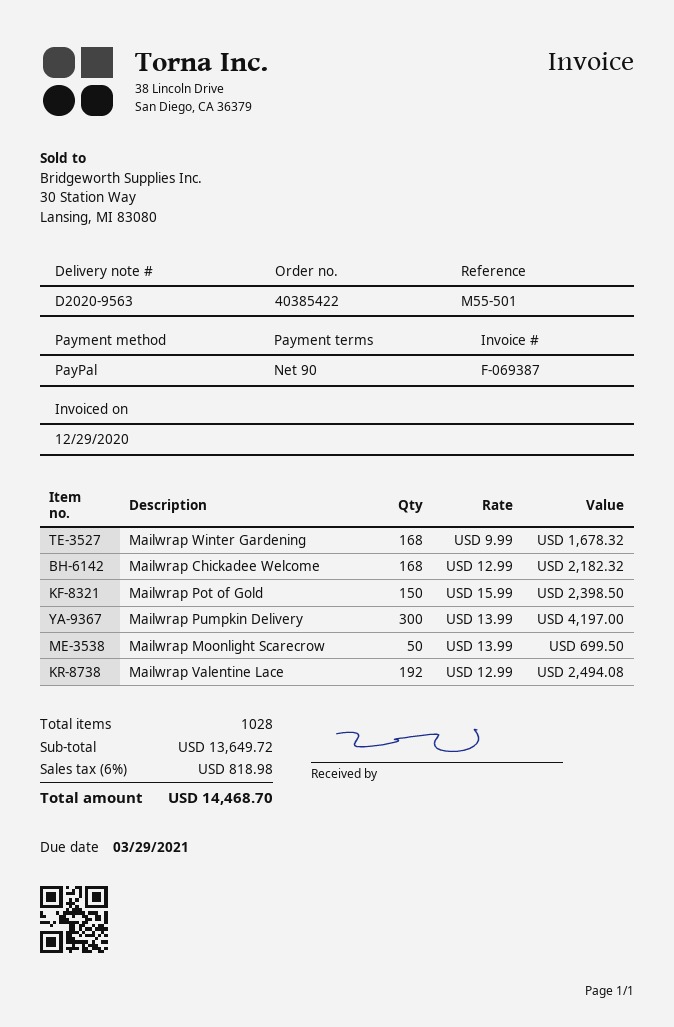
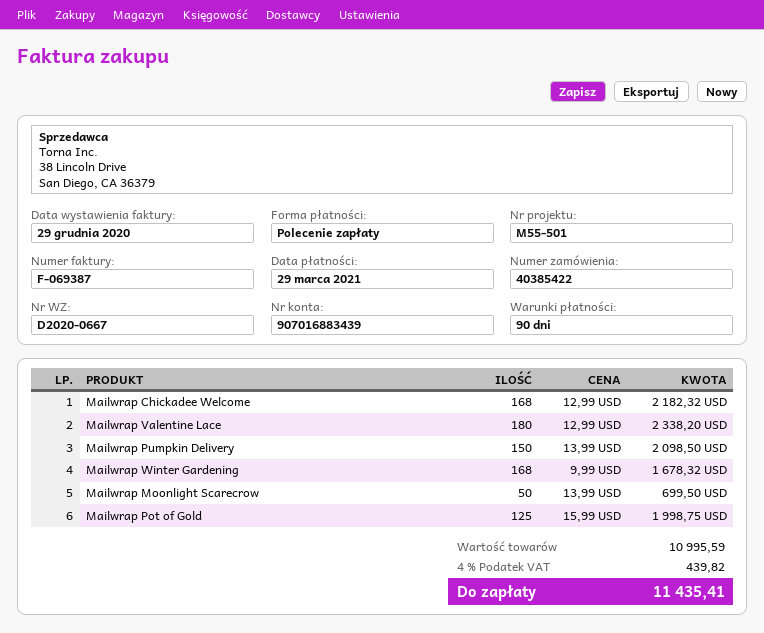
delivery note number: D2020-9563 -> D2020-0667
payment method: PayPal -> direct debit
Mailwrap Pot of Gold: 150 x 15.99 = 2398.50 -> 125 x 15.99 = 1998.75
Mailwrap Pumpkin Delivery: 300 x 13.99 = 4197.00 -> 150 x 13.99 = 2098.50
Mailwrap Valentine Lace: 192 x 12.99 = 2494.08 -> 180 x 12.99 = 2338.20
subtotal: 13649.72 -> 10995.59
tax: 6% = 818.98 -> 4% = 439.82
total: 14468.70 -> 11435.41

